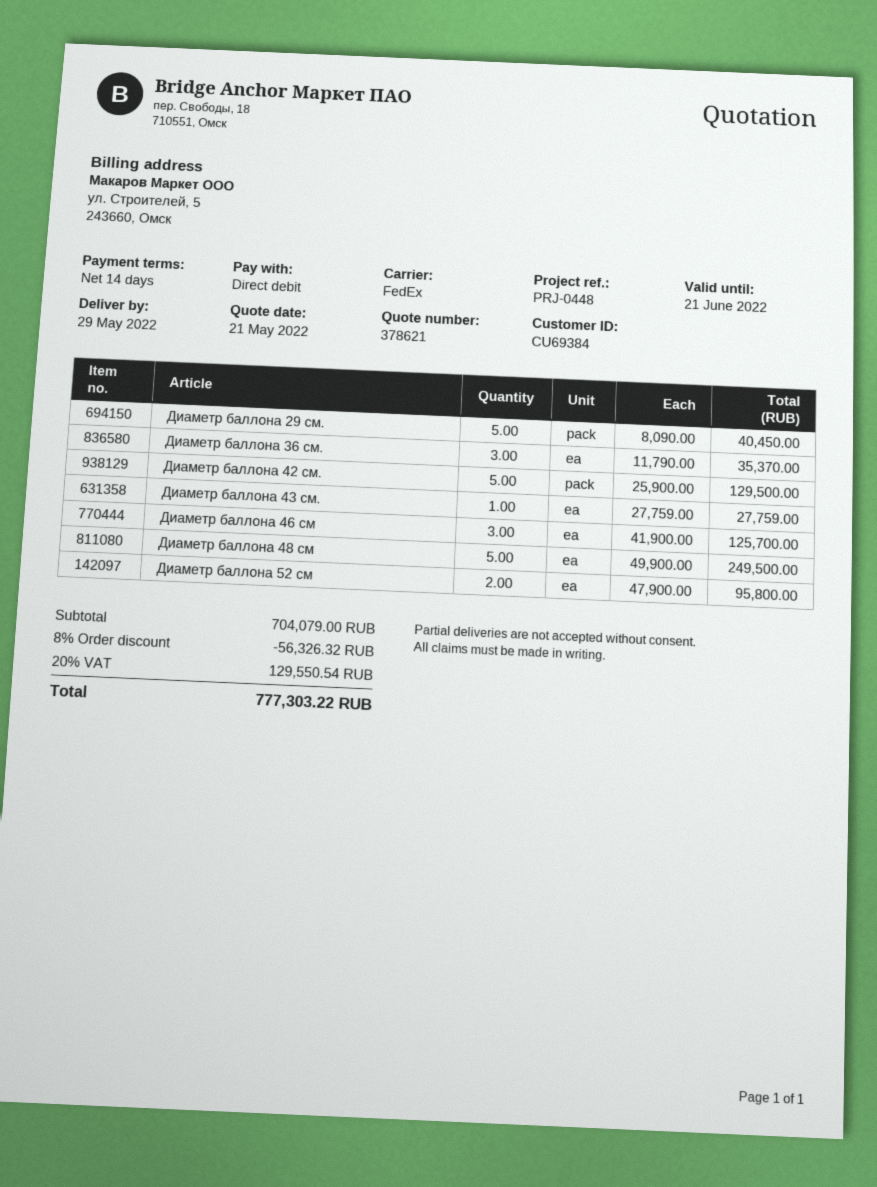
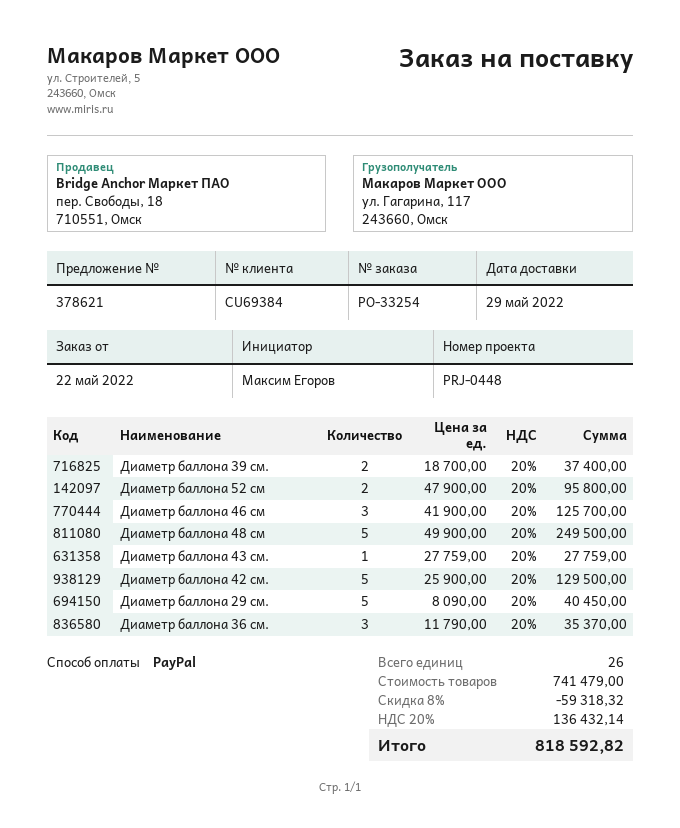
payment method: direct debit -> PayPal
Диаметр баллона 39 см.: none -> 2 x 18700.00 = 37400.00
subtotal: 704079.00 -> 741479.00
discount: 8% = 56326.32 -> 8% = 59318.32
tax: 20% = 129550.54 -> 20% = 136432.14
total: 777303.22 -> 818592.82

